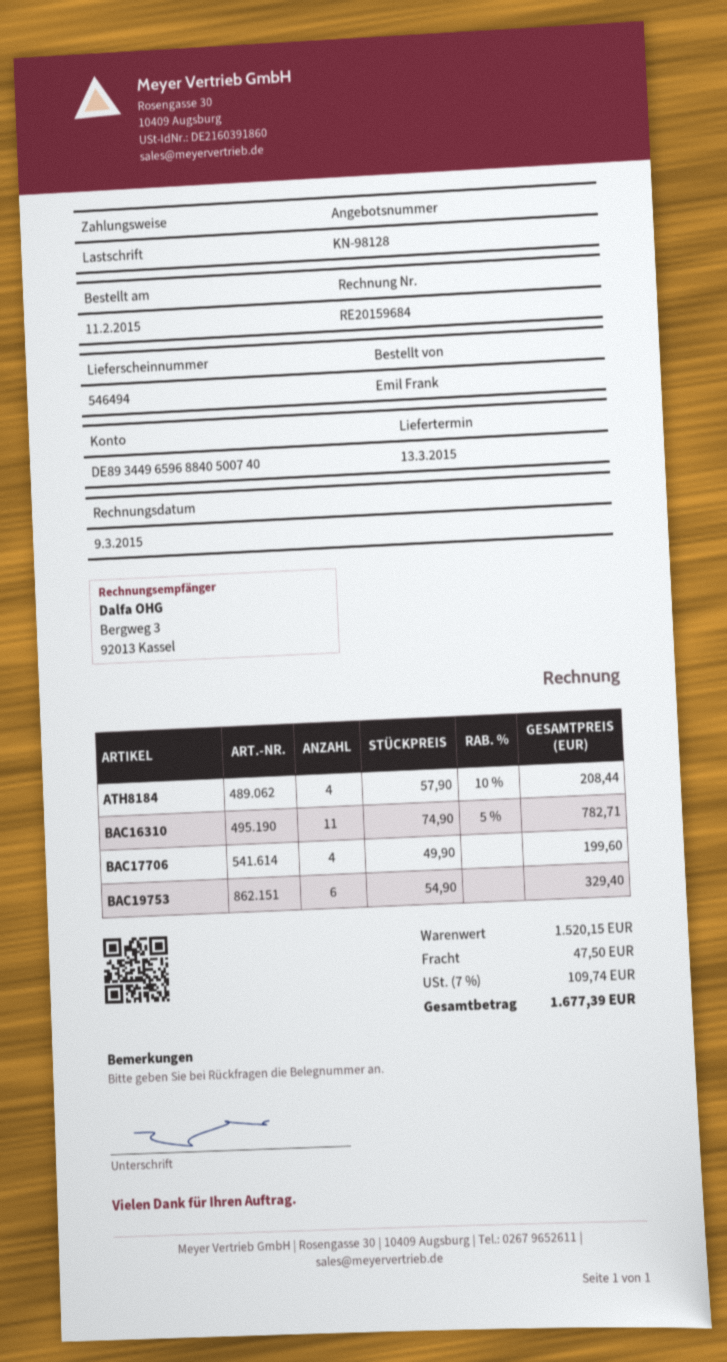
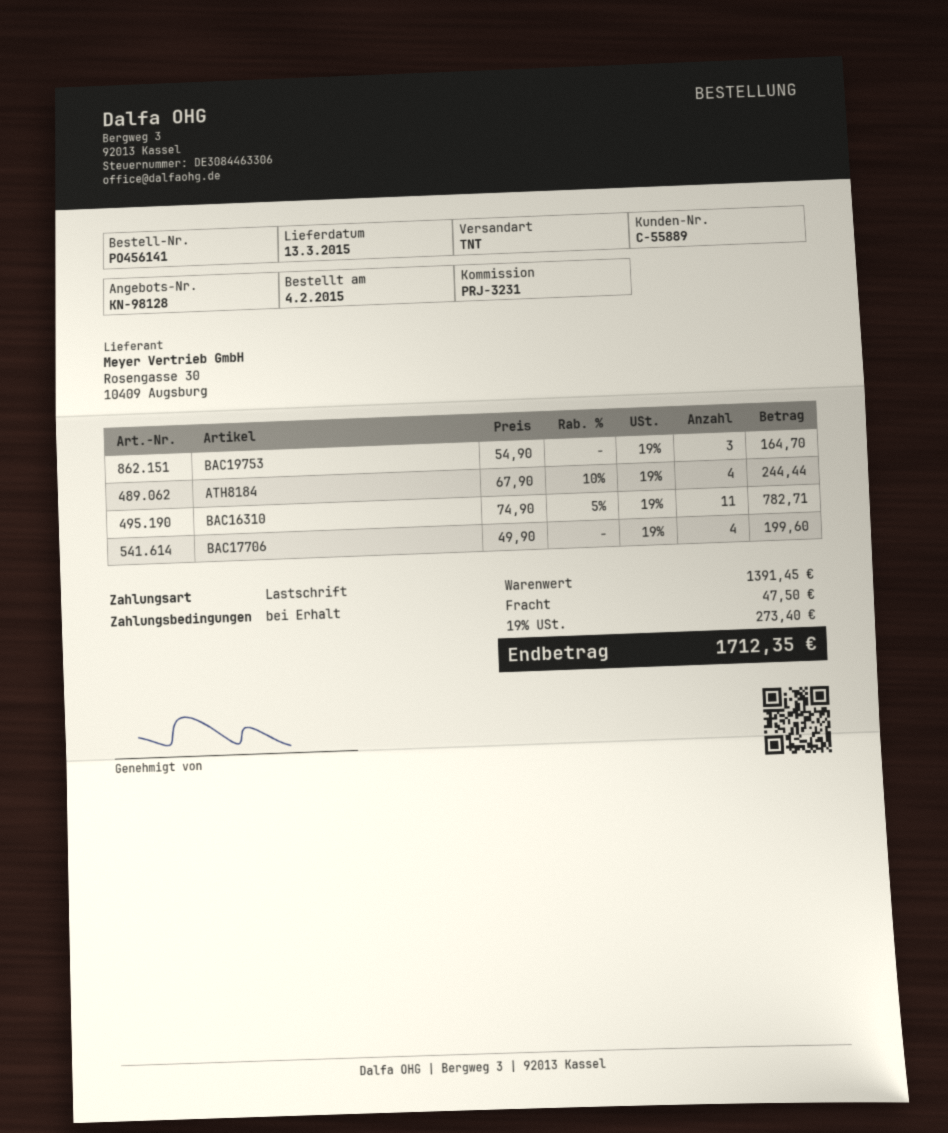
order date: 2015-02-11 -> 2015-02-04
ATH8184: 4 x 57.90 - 10% = 208.44 -> 4 x 67.90 - 10% = 244.44
BAC19753: 6 x 54.90 = 329.40 -> 3 x 54.90 = 164.70
subtotal: 1520.15 -> 1391.45
tax: 7% = 109.74 -> 19% = 273.40
total: 1677.39 -> 1712.35

